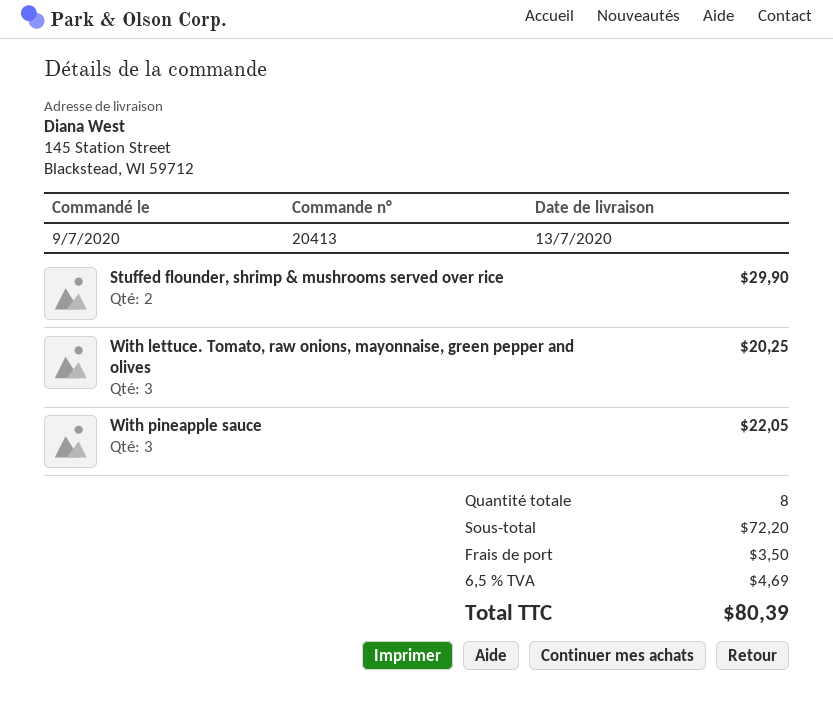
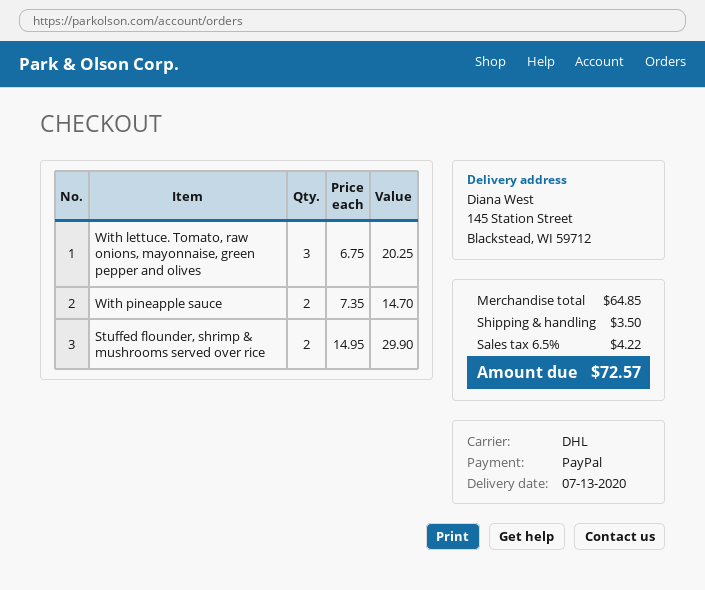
With pineapple sauce: 3 for 22.05 -> 2 for 14.70
subtotal: 72.20 -> 64.85
tax: 6.5% = 4.69 -> 6.5% = 4.22
total: 80.39 -> 72.57

